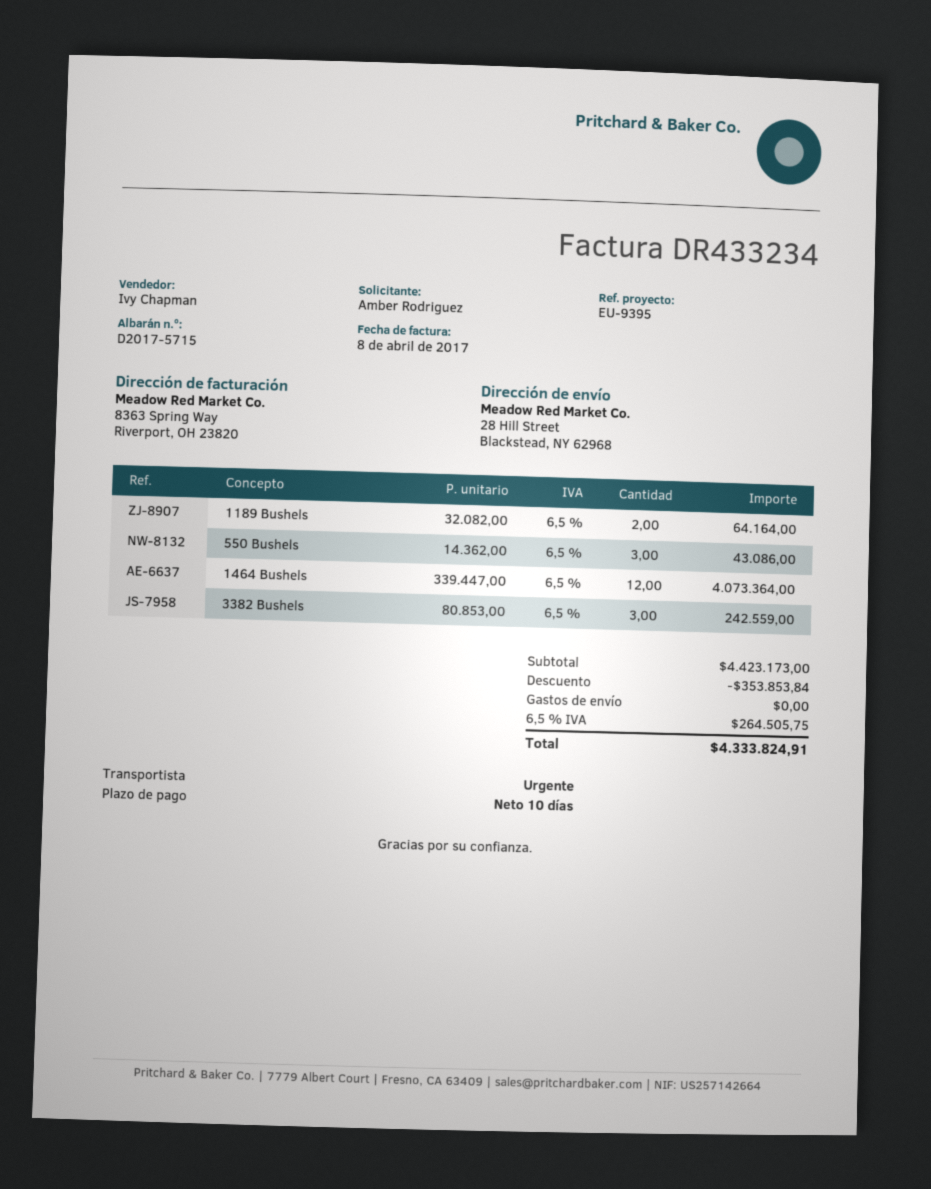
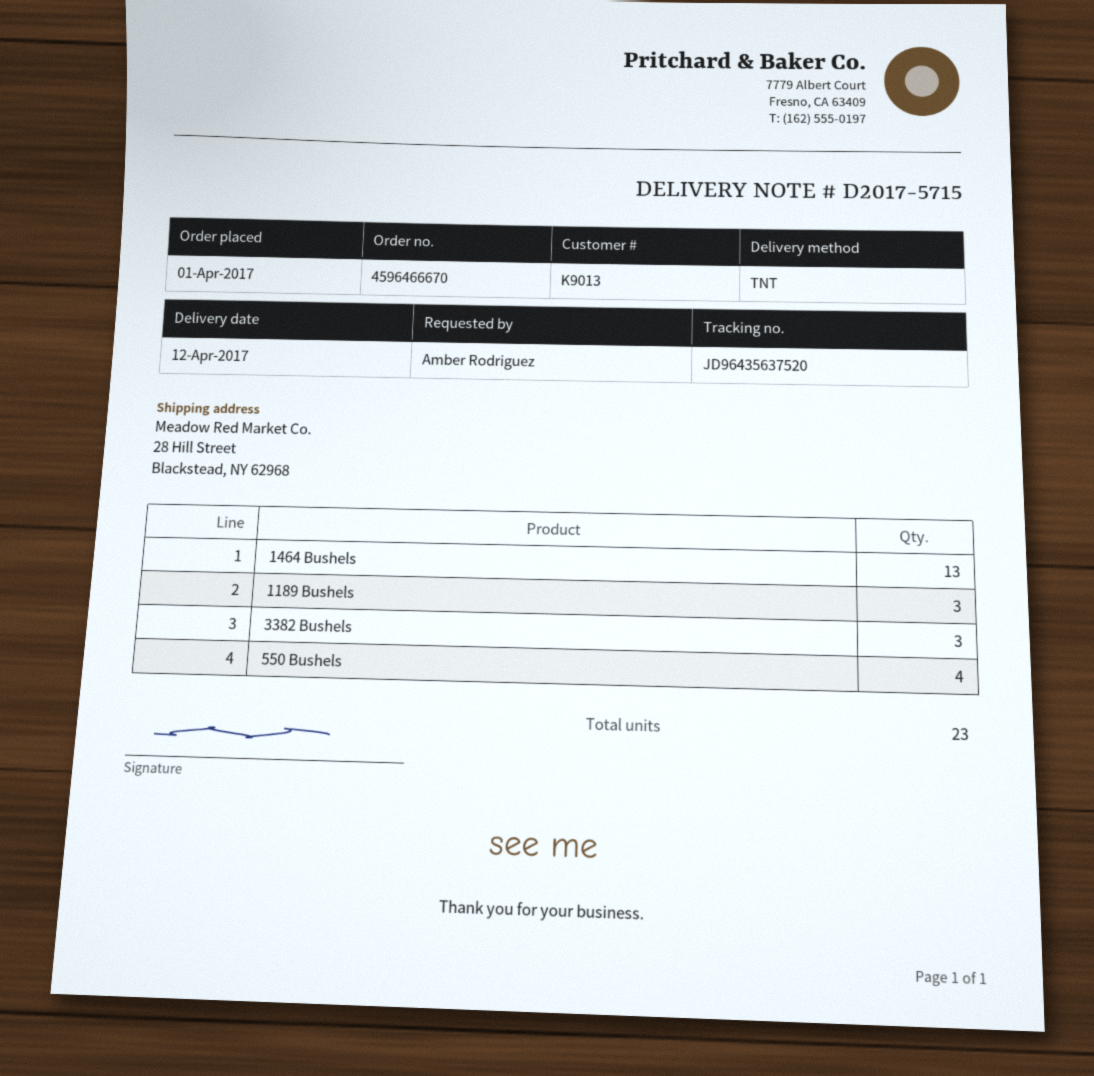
shipping method: express -> TNT
1189 Bushels: 2 -> 3
550 Bushels: 3 -> 4
1464 Bushels: 12 -> 13

